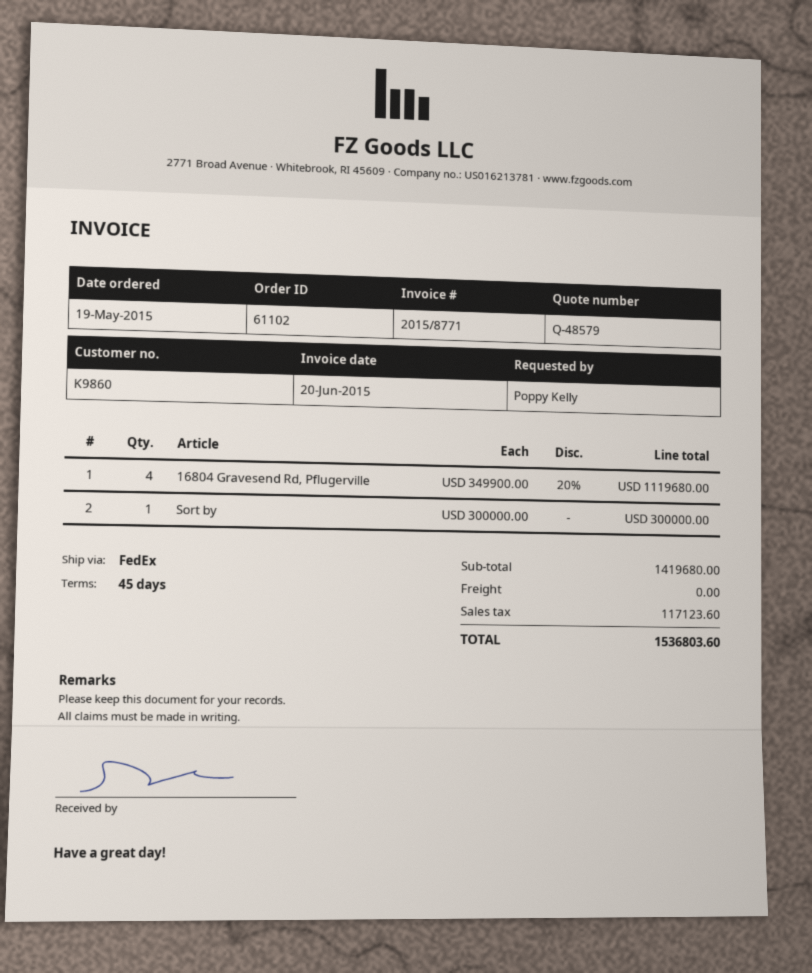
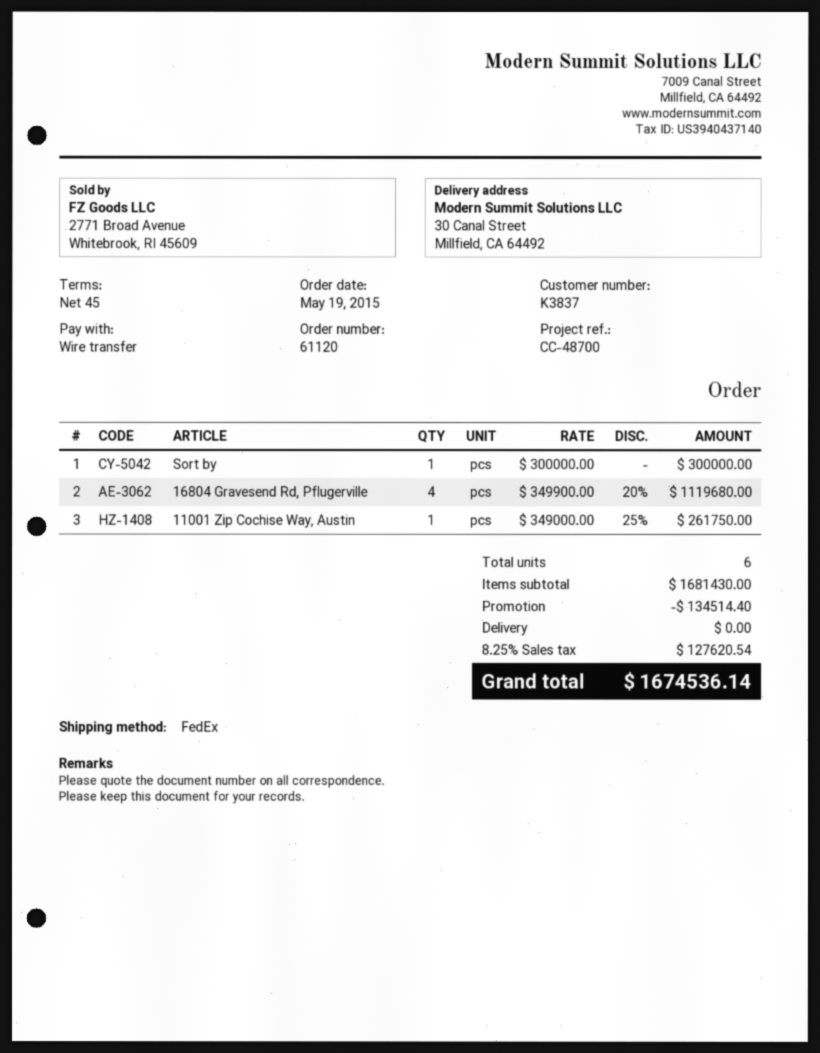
order number: 61102 -> 61120
customer number: K9860 -> K3837
11001 Zip Cochise Way, Austin: none -> 1 x 349000.00 - 25% = 261750.00
subtotal: 1419680.00 -> 1681430.00
discount: none -> 134514.40
tax: 117123.60 -> 127620.54
total: 1536803.60 -> 1674536.14

